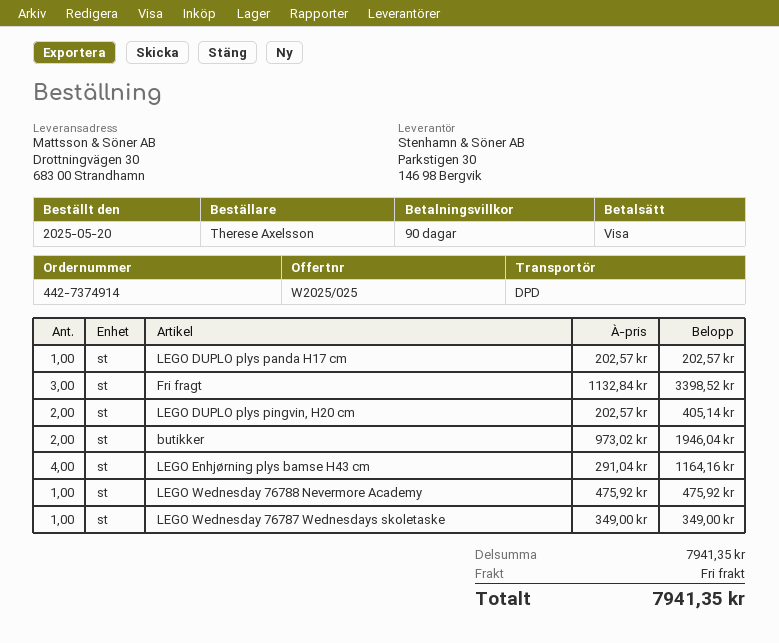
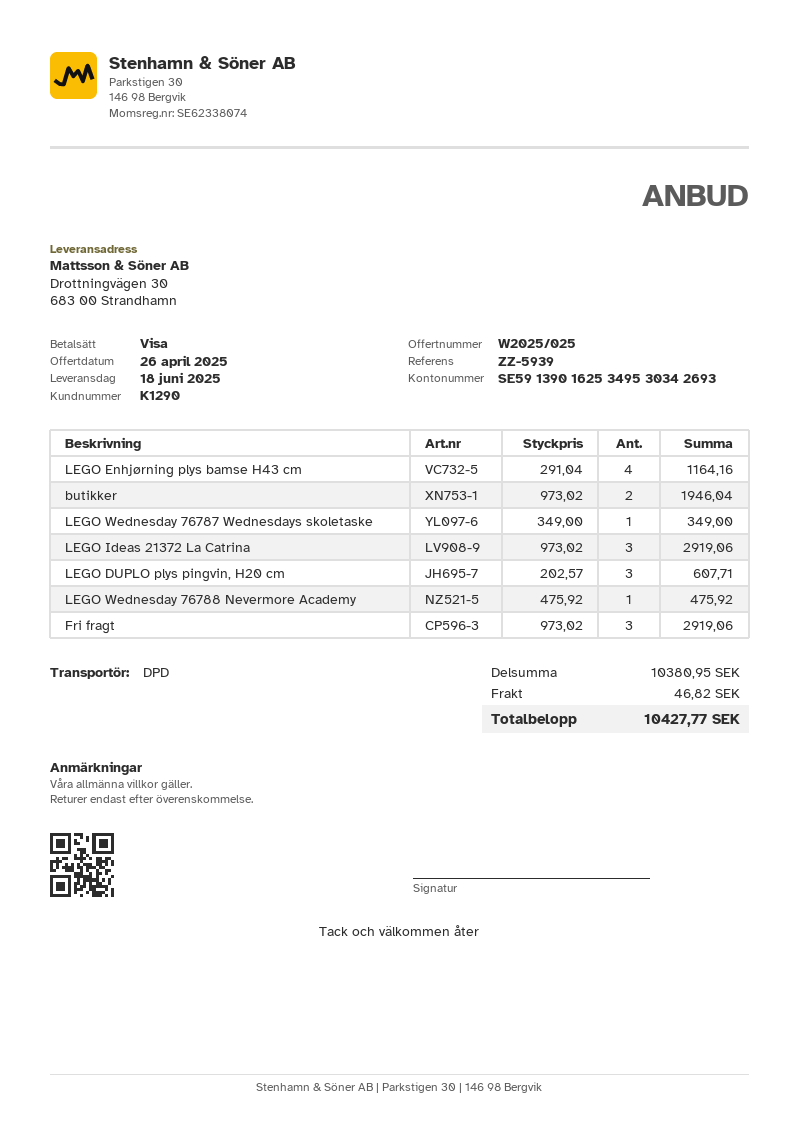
LEGO DUPLO plys panda H17 cm: 1 x 202.57 = 202.57 -> none
Fri fragt: 3 x 1132.84 = 3398.52 -> 3 x 973.02 = 2919.06
LEGO DUPLO plys pingvin, H20 cm: 2 x 202.57 = 405.14 -> 3 x 202.57 = 607.71
LEGO Ideas 21372 La Catrina: none -> 3 x 973.02 = 2919.06
subtotal: 7941.35 -> 10380.95
shipping: 0.00 -> 46.82
total: 7941.35 -> 10427.77

